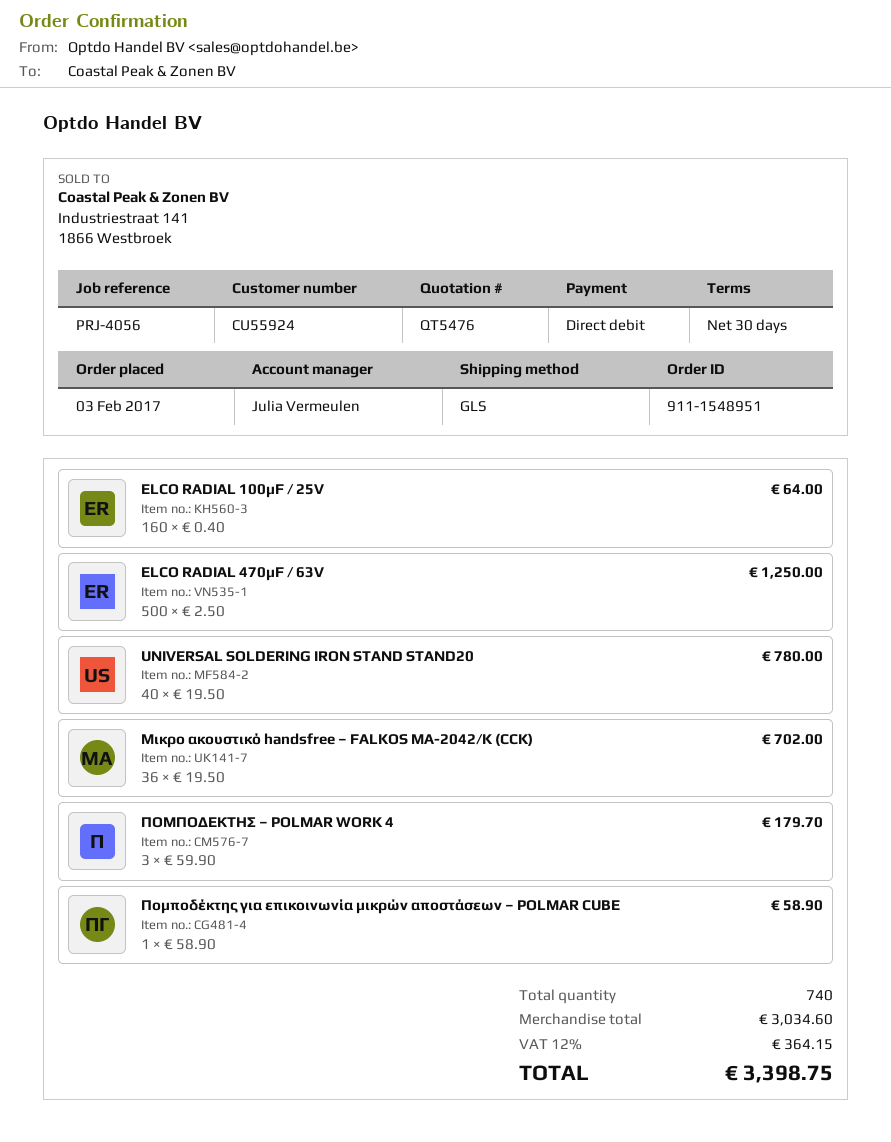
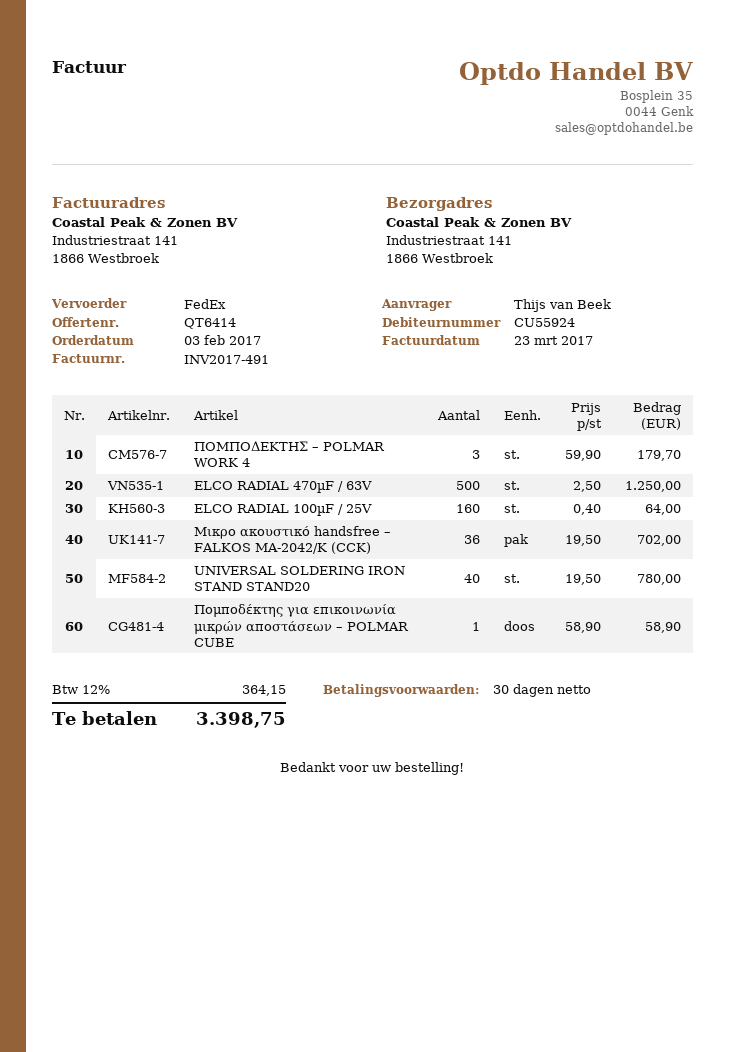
quote number: QT5476 -> QT6414
shipping method: GLS -> FedEx

